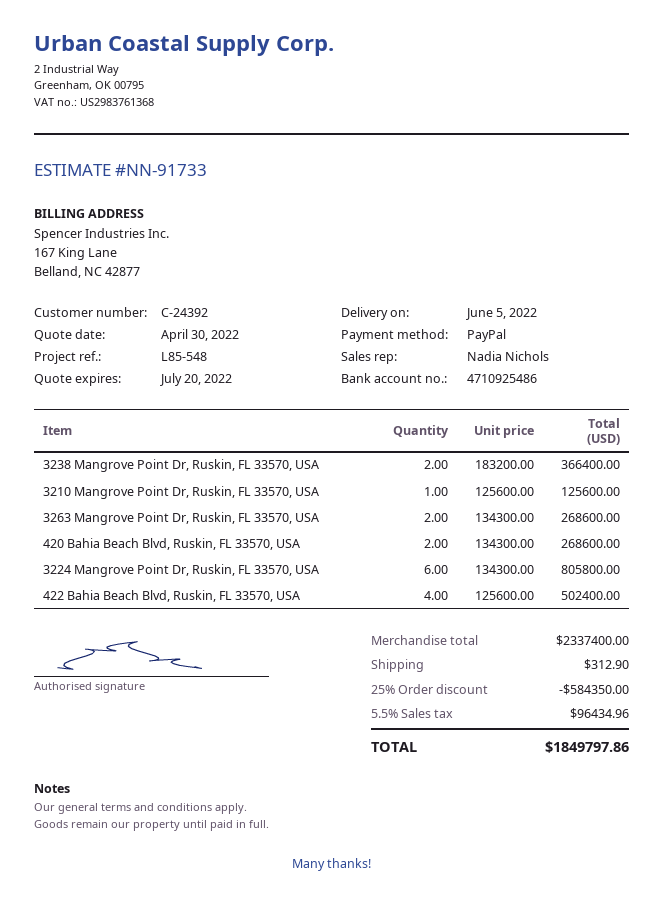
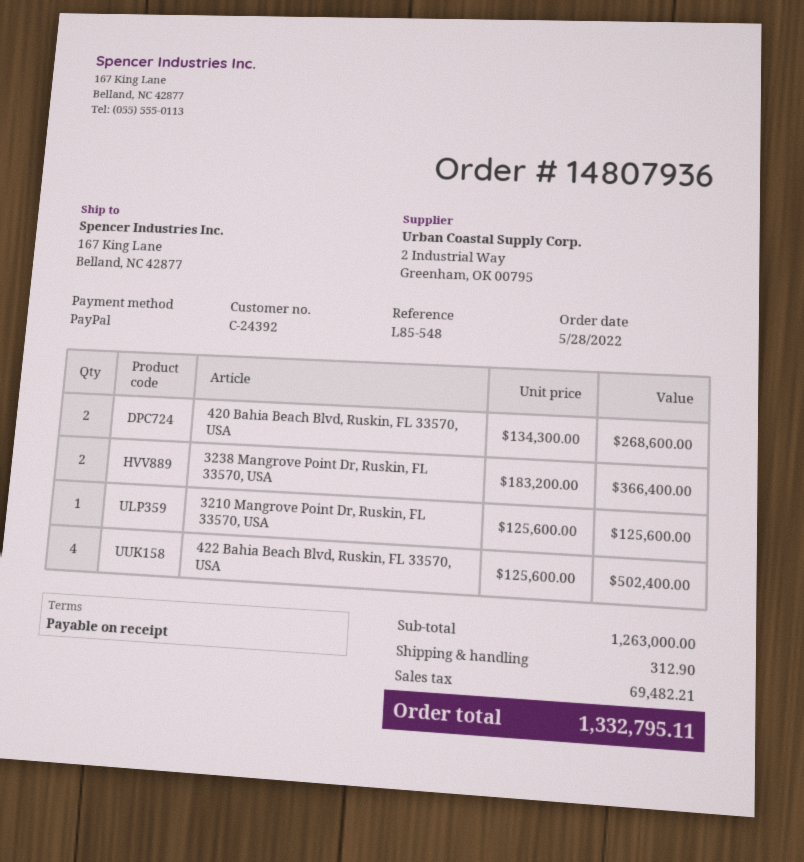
3263 Mangrove Point Dr, Ruskin, FL 33570, USA: 2 x 134300.00 = 268600.00 -> none
3224 Mangrove Point Dr, Ruskin, FL 33570, USA: 6 x 134300.00 = 805800.00 -> none
subtotal: 2337400.00 -> 1263000.00
discount: 25% = 584350.00 -> none
tax: 96434.96 -> 69482.21
total: 1849797.86 -> 1332795.11

